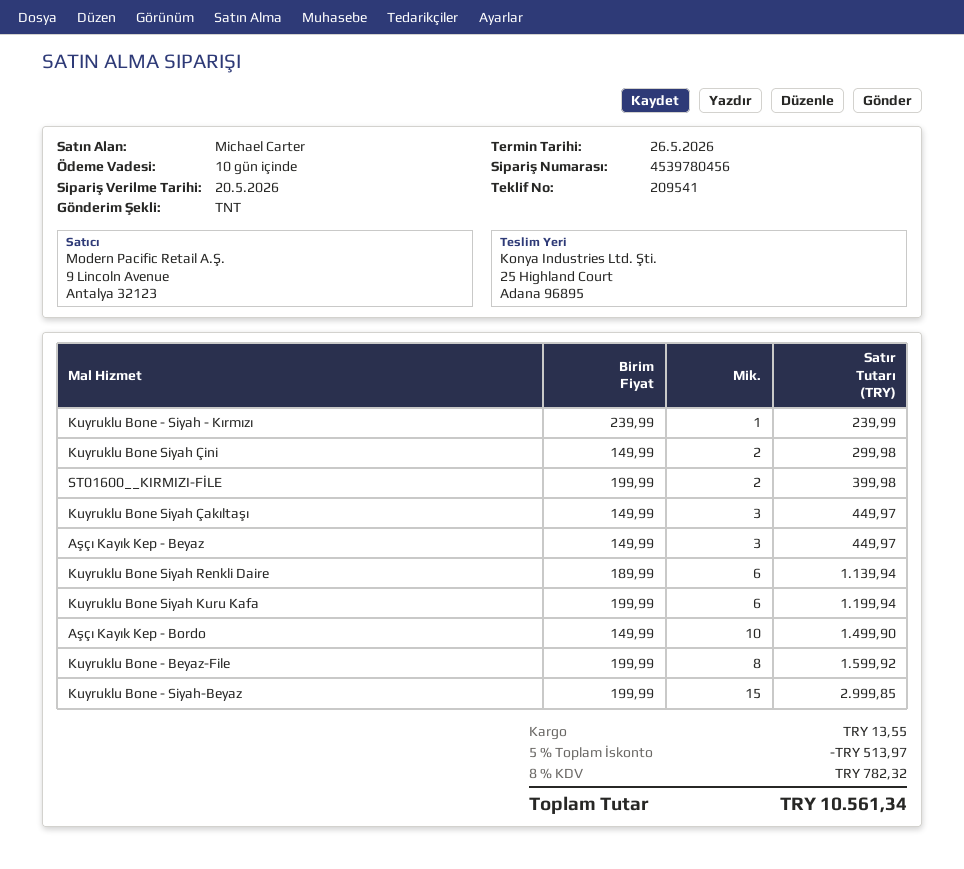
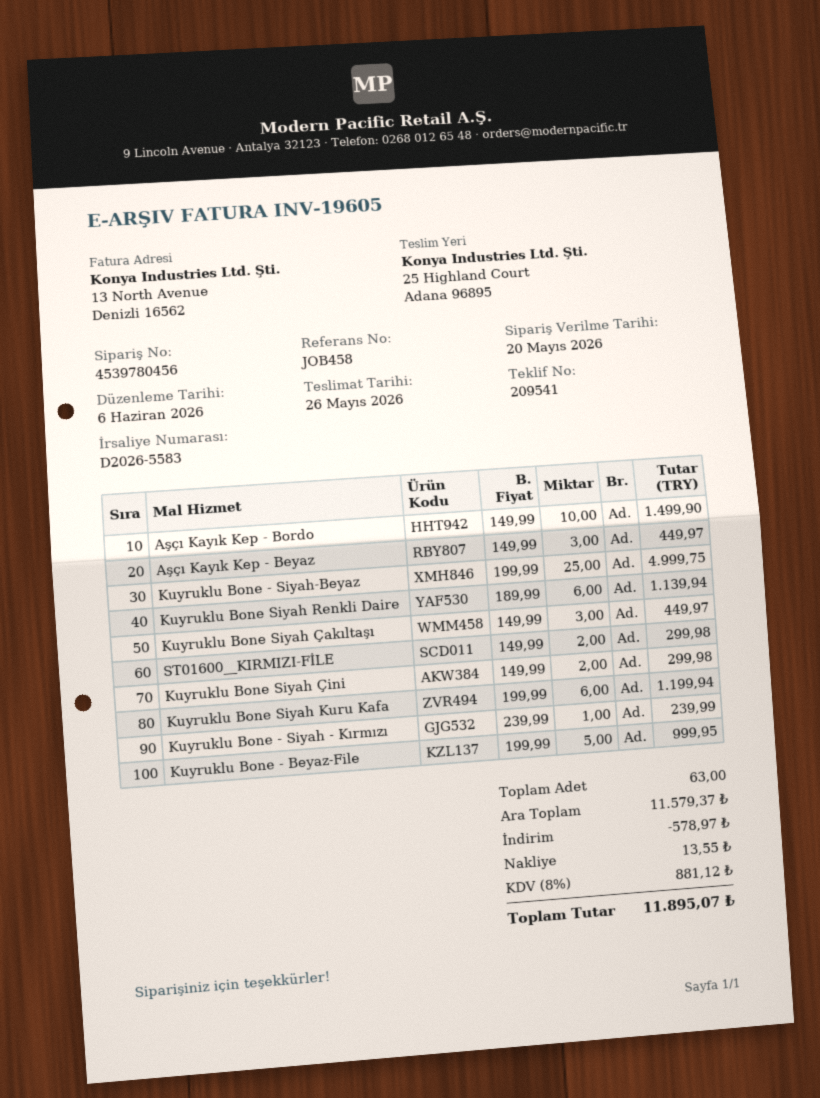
ST01600__KIRMIZI-FİLE: 2 x 199.99 = 399.98 -> 2 x 149.99 = 299.98
Kuyruklu Bone - Beyaz-File: 8 x 199.99 = 1599.92 -> 5 x 199.99 = 999.95
Kuyruklu Bone - Siyah-Beyaz: 15 x 199.99 = 2999.85 -> 25 x 199.99 = 4999.75
discount: 513.97 -> 578.97
tax: 8% = 782.32 -> 8% = 881.12
total: 10561.34 -> 11895.07

